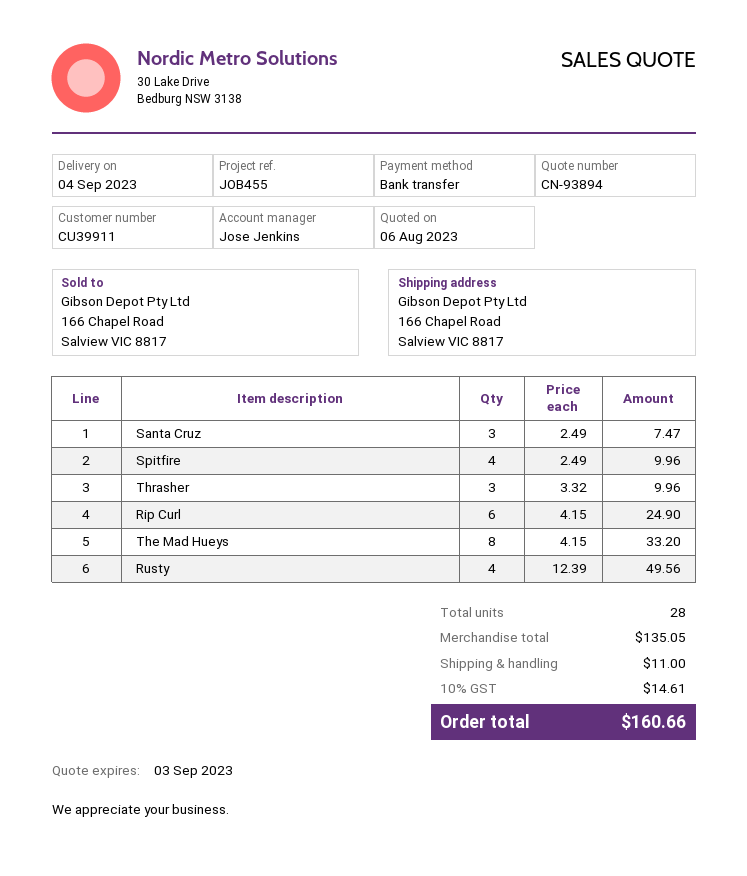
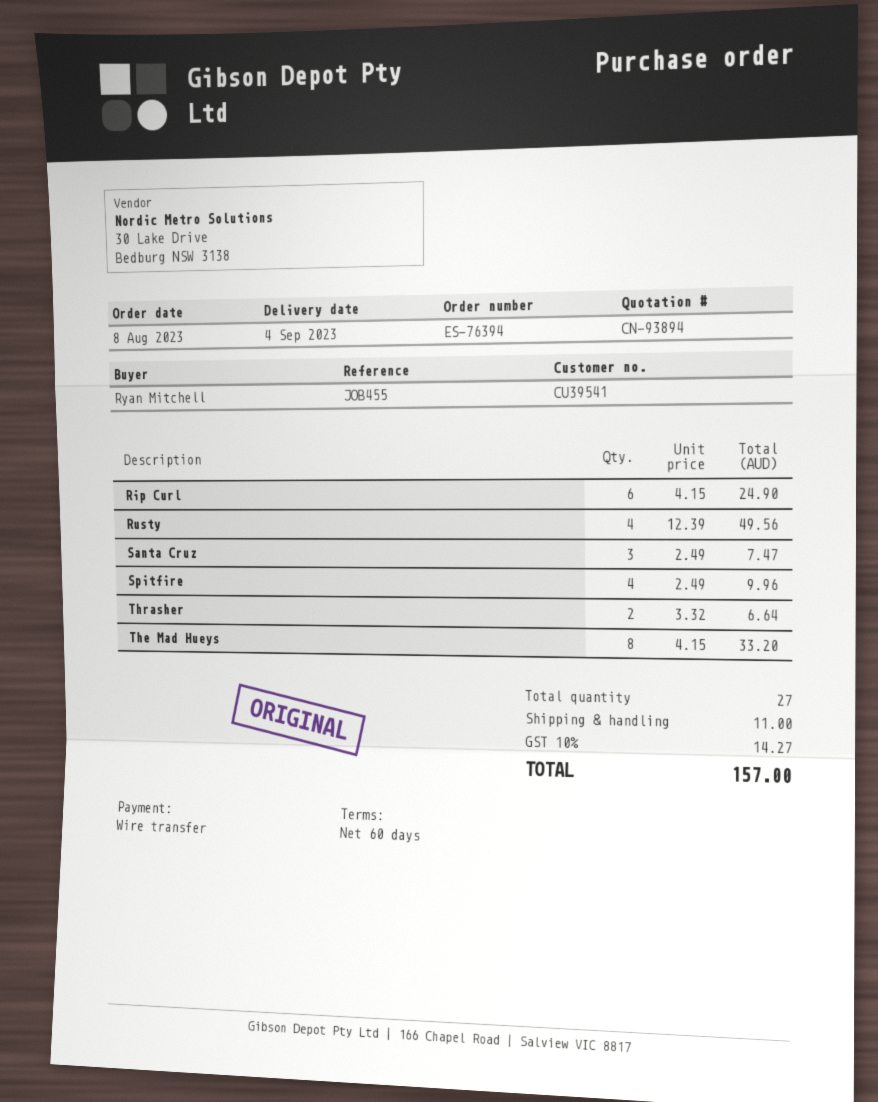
customer number: CU39911 -> CU39541
Thrasher: 3 x 3.32 = 9.96 -> 2 x 3.32 = 6.64
total quantity: 28 -> 27
tax: 10% = 14.61 -> 10% = 14.27
total: 160.66 -> 157.00

